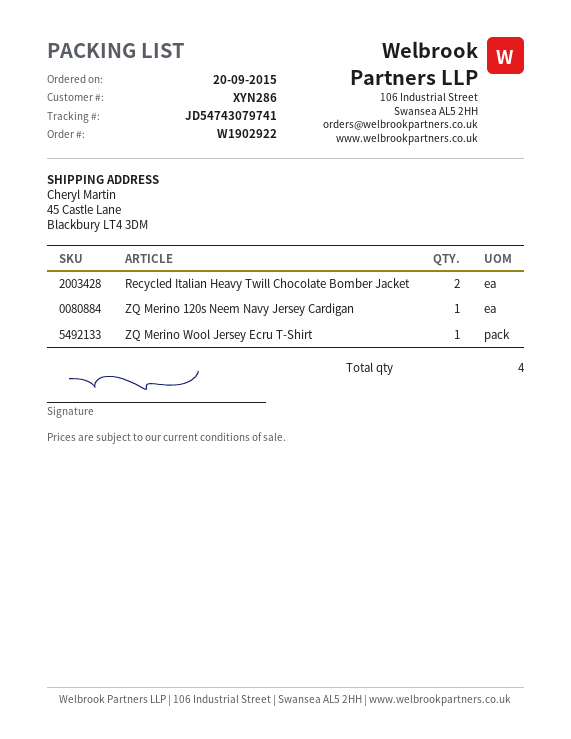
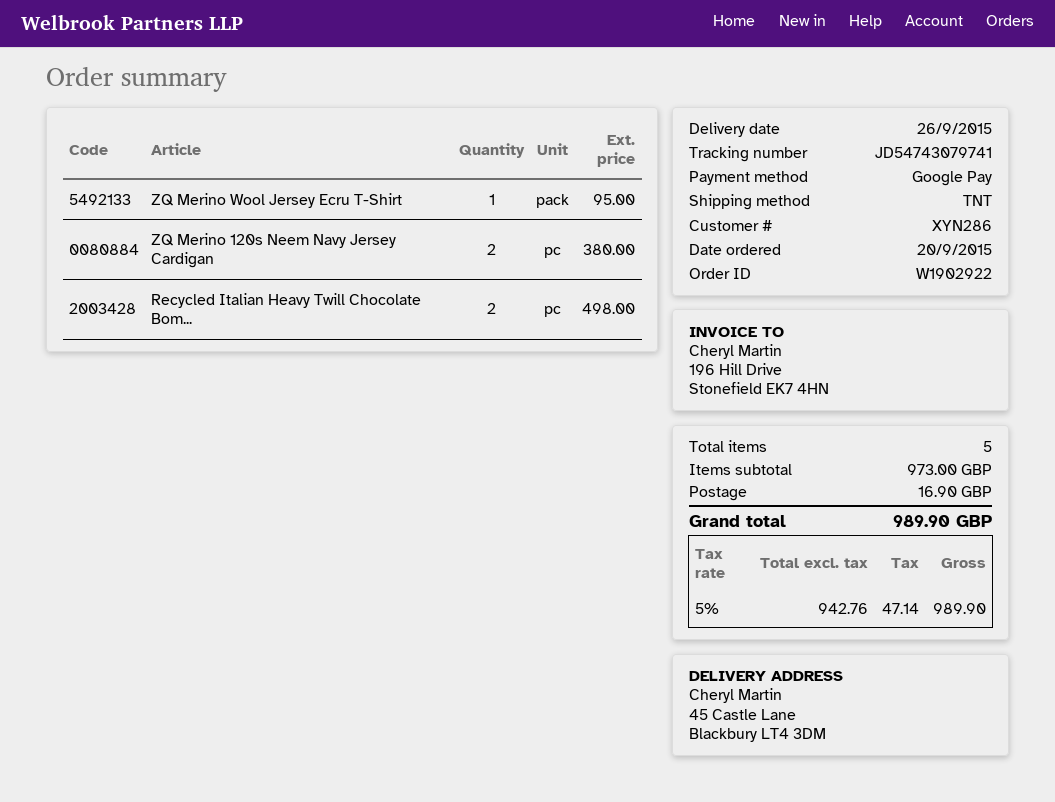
ZQ Merino 120s Neem Navy Jersey Cardigan: 1 -> 2
total quantity: 4 -> 5

